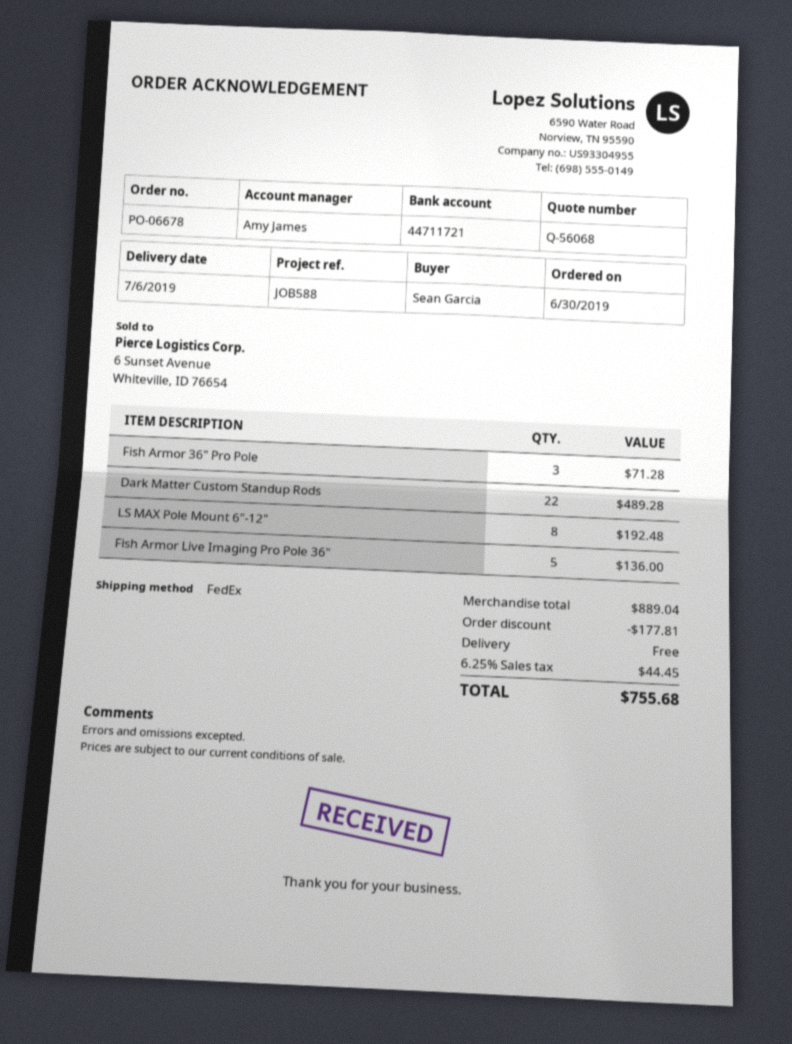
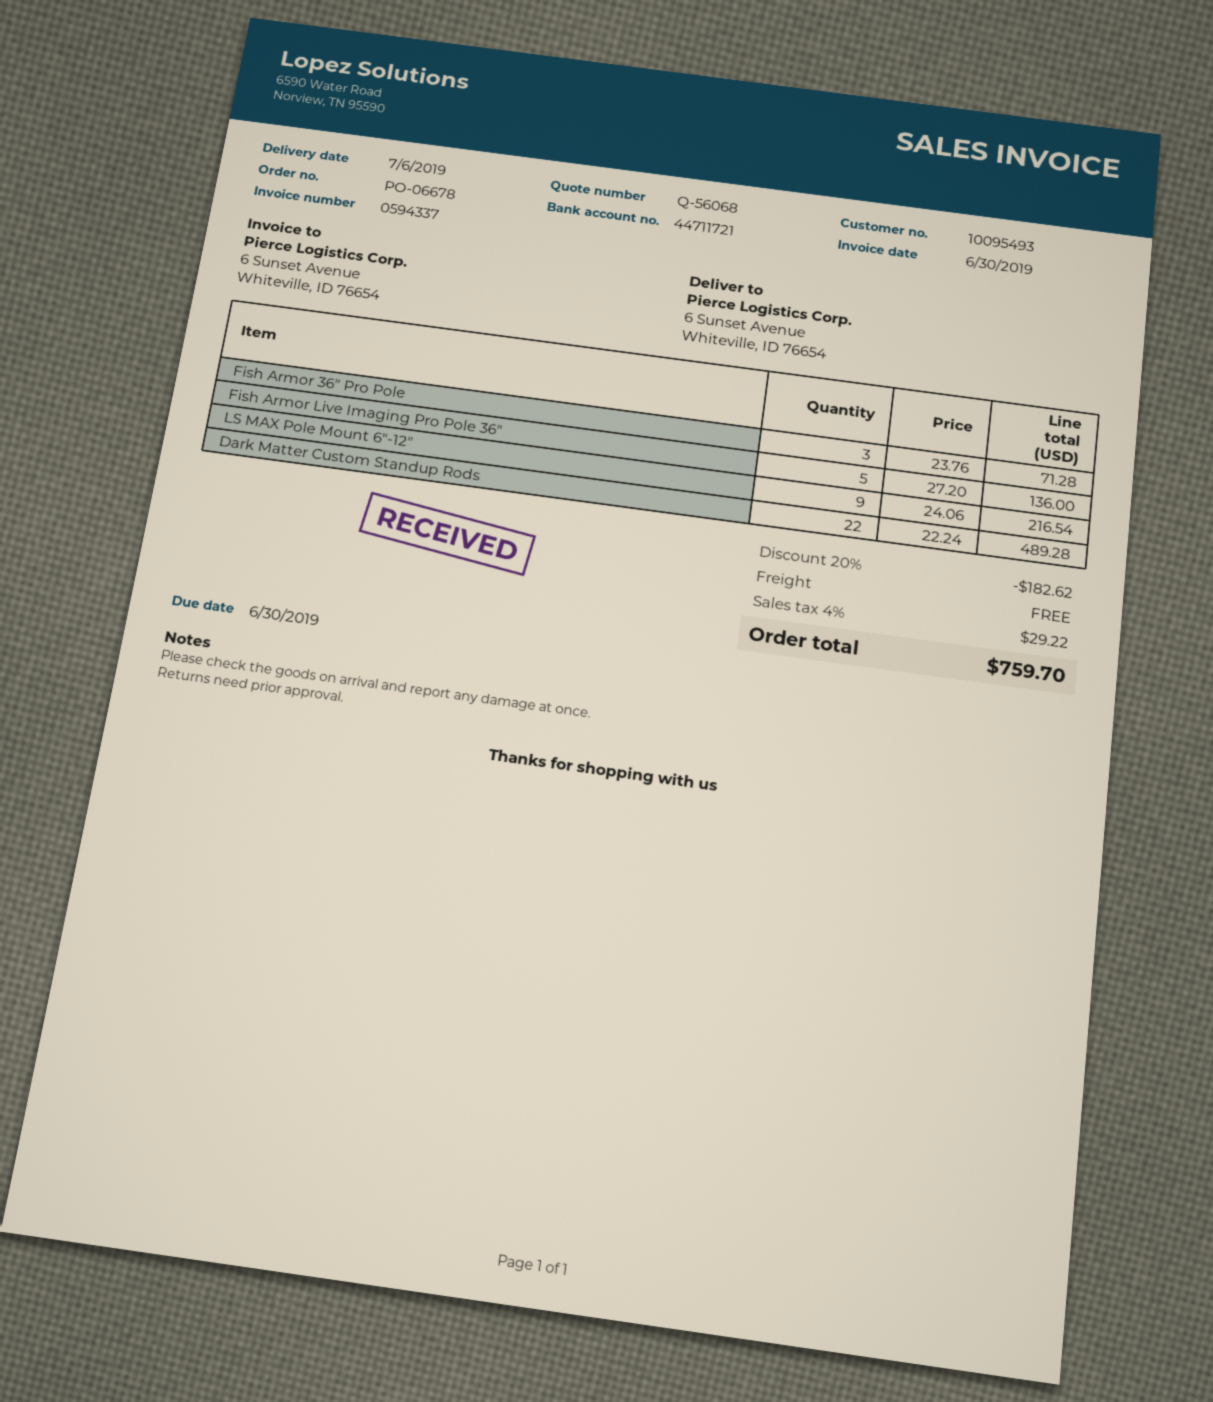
LS MAX Pole Mount 6"-12": 8 for 192.48 -> 9 for 216.54
discount: 177.81 -> 182.62
tax: 6.25% = 44.45 -> 4% = 29.22
total: 755.68 -> 759.70

